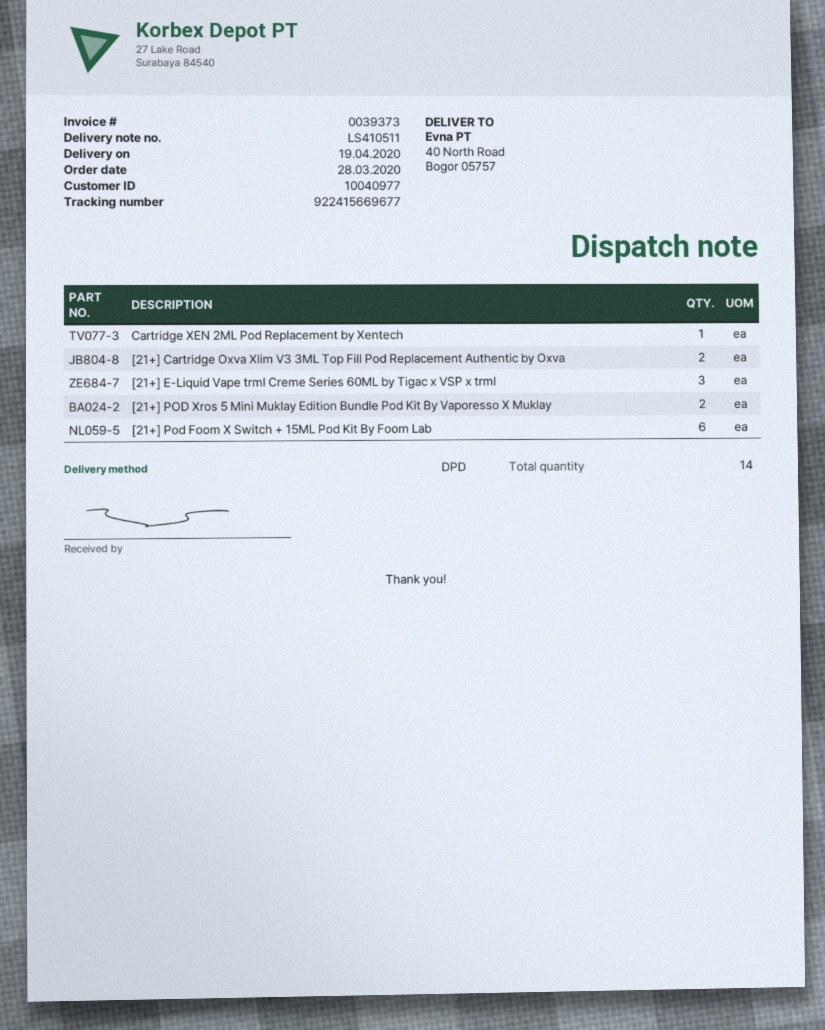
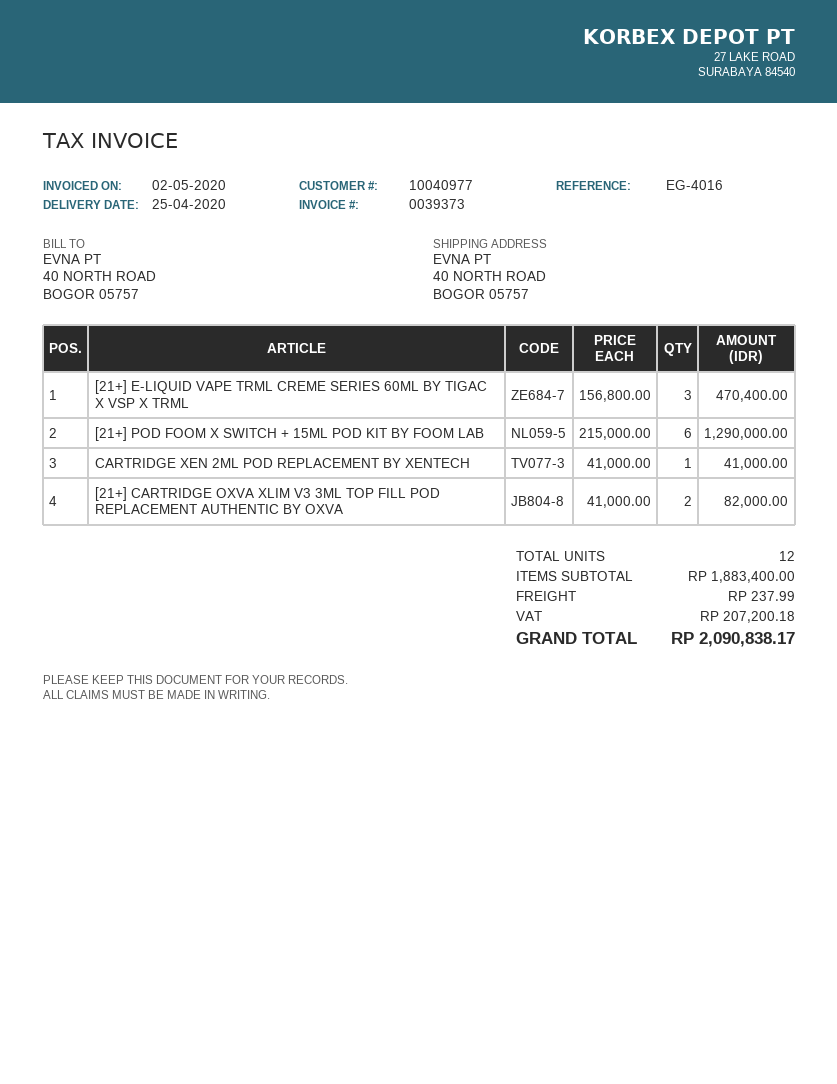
delivery date: 2020-04-19 -> 2020-04-25
[21+] POD Xros 5 Mini Muklay Edition Bundle Pod Kit By Vaporesso X Muklay: 2 -> none
total quantity: 14 -> 12

